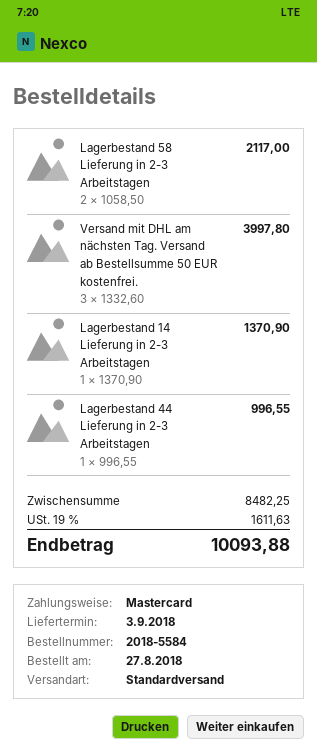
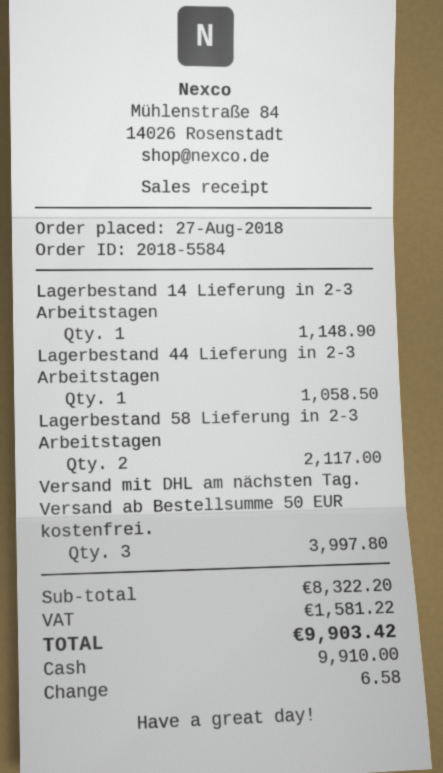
payment method: Mastercard -> cash
Lagerbestand 14 Lieferung in 2-3 Arbeitstagen: 1 for 1370.90 -> 1 for 1148.90
Lagerbestand 44 Lieferung in 2-3 Arbeitstagen: 1 for 996.55 -> 1 for 1058.50
subtotal: 8482.25 -> 8322.20
tax: 1611.63 -> 1581.22
total: 10093.88 -> 9903.42

